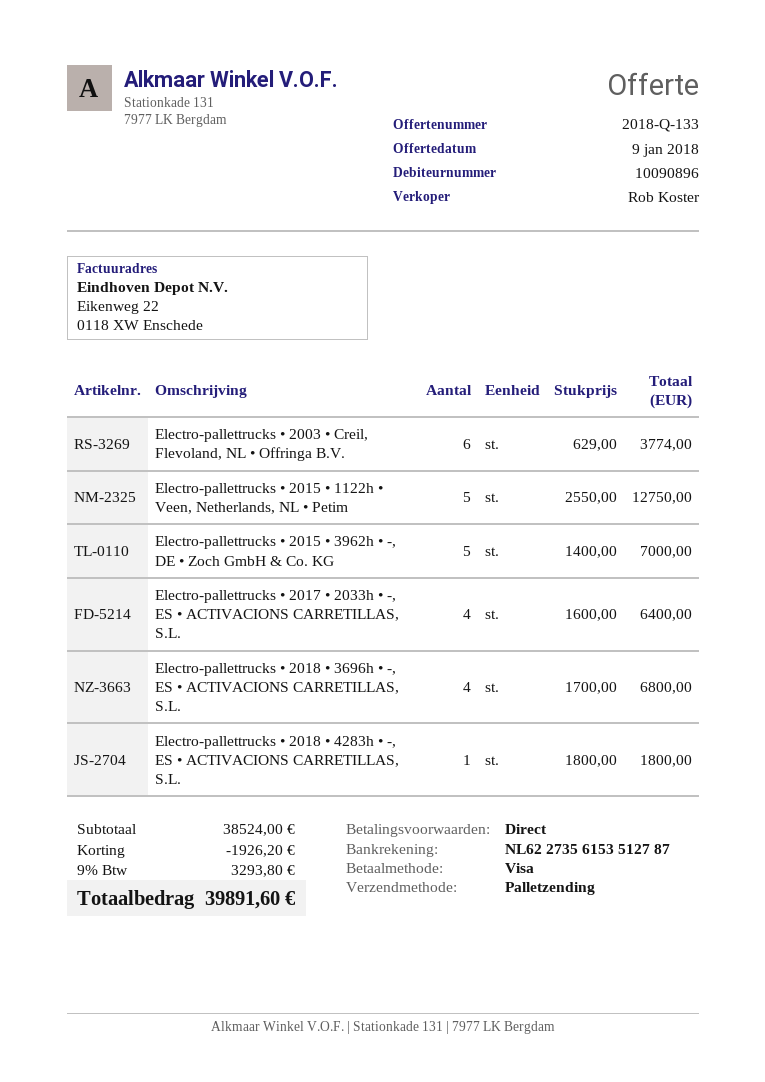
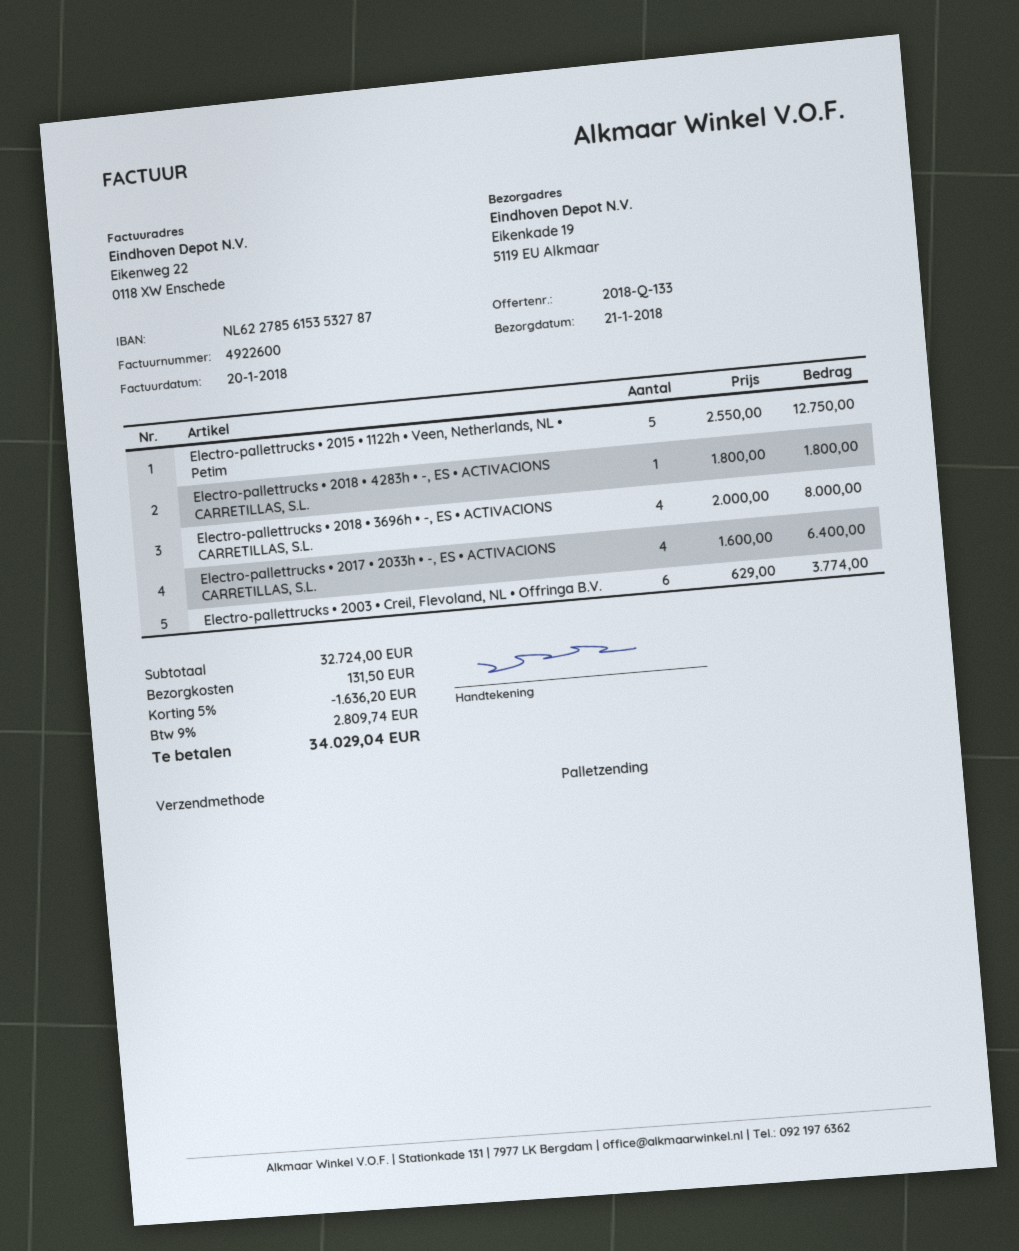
bank account: NL6227356153512787 -> NL6227856153532787
Electro-pallettrucks • 2015 • 3962h • -, DE • Zoch GmbH & Co. KG: 5 x 1400.00 = 7000.00 -> none
Electro-pallettrucks • 2018 • 3696h • -, ES • ACTIVACIONS CARRETILLAS, S.L.: 4 x 1700.00 = 6800.00 -> 4 x 2000.00 = 8000.00
subtotal: 38524.00 -> 32724.00
discount: 1926.20 -> 1636.20
shipping: none -> 131.50
tax: 9% = 3293.80 -> 9% = 2809.74
total: 39891.60 -> 34029.04

